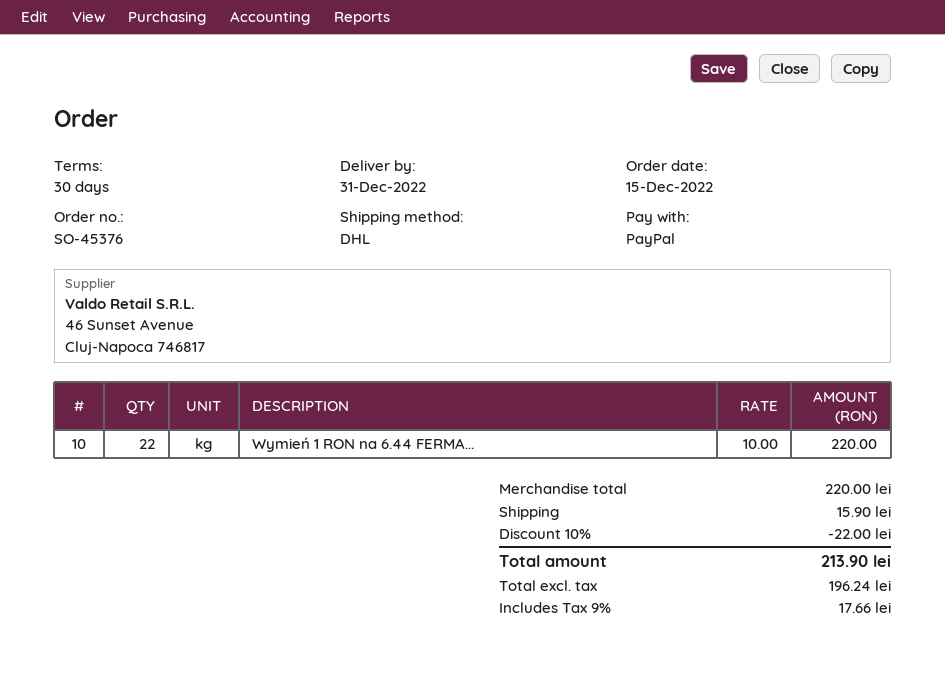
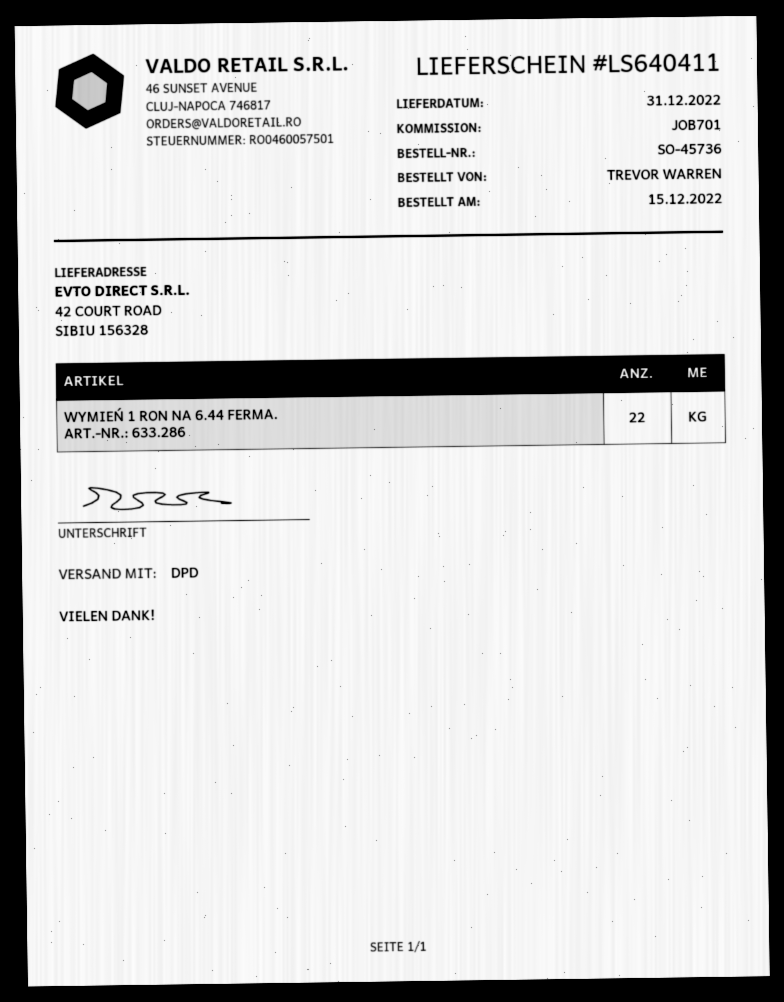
order number: SO-45376 -> SO-45736
shipping method: DHL -> DPD

